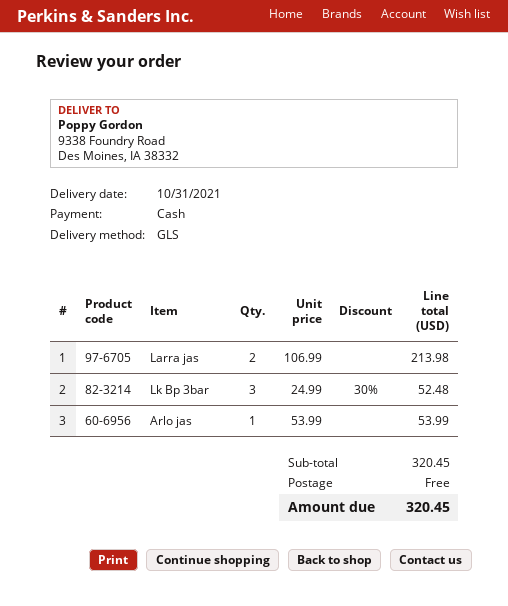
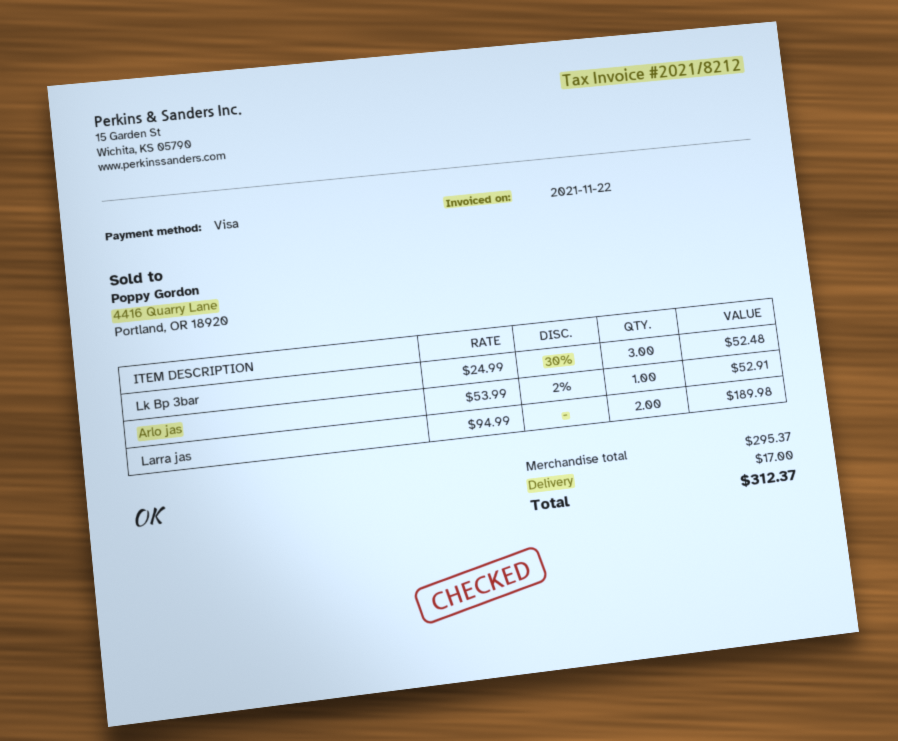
payment method: cash -> Visa
Larra jas: 2 x 106.99 = 213.98 -> 2 x 94.99 = 189.98
Arlo jas: 1 x 53.99 = 53.99 -> 1 x 53.99 - 2% = 52.91
subtotal: 320.45 -> 295.37
shipping: 0.00 -> 17.00
total: 320.45 -> 312.37

